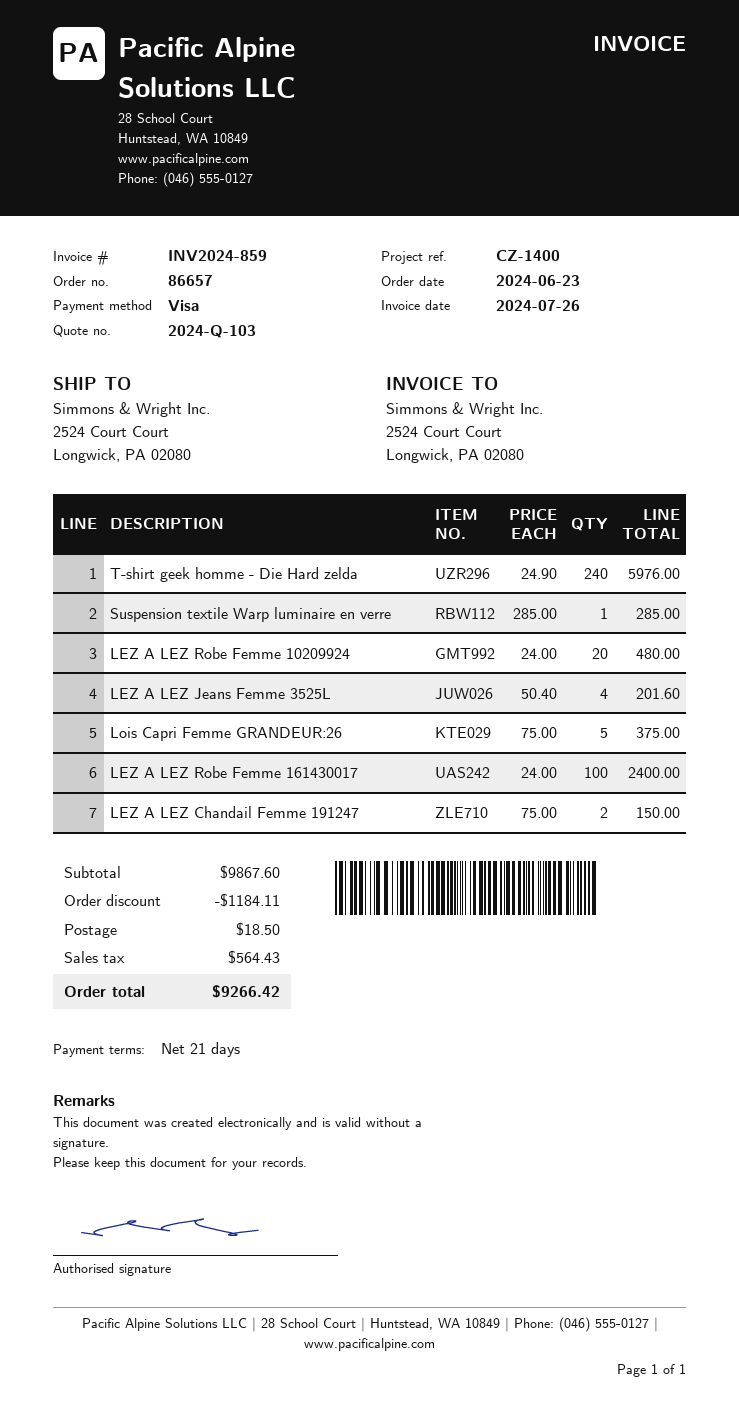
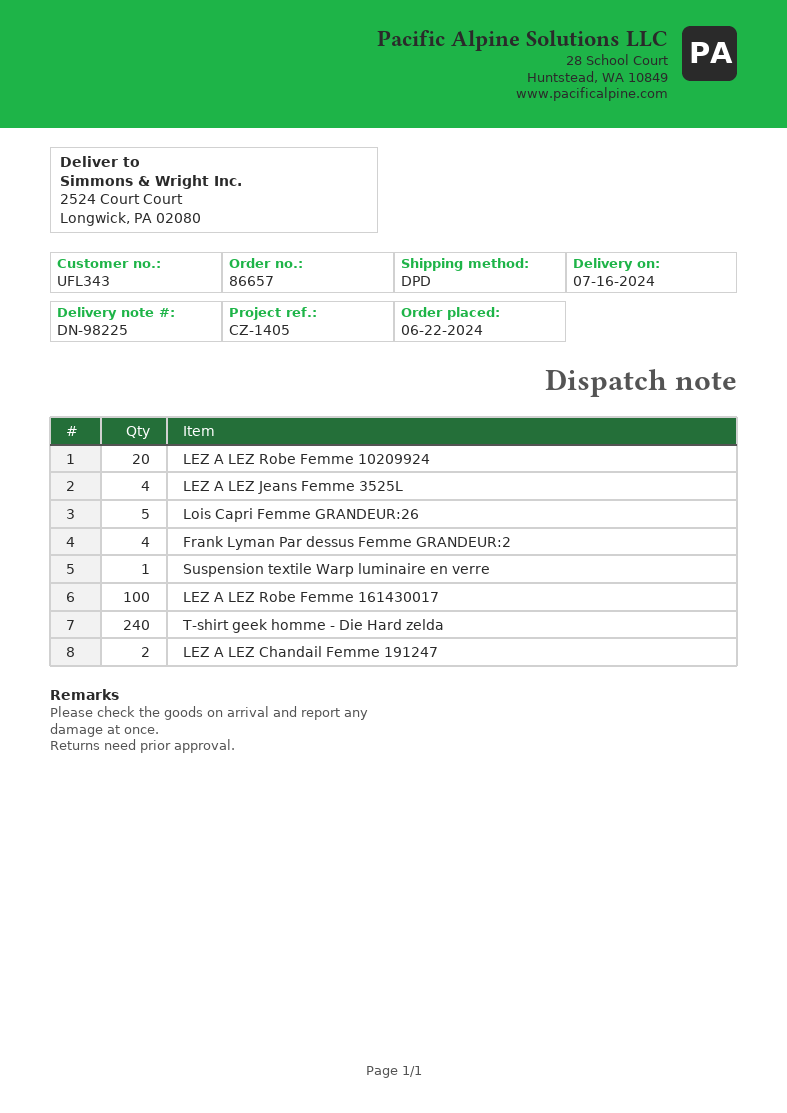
order date: 2024-06-23 -> 2024-06-22
reference: CZ-1400 -> CZ-1405
Frank Lyman Par dessus Femme GRANDEUR:2: none -> 4

